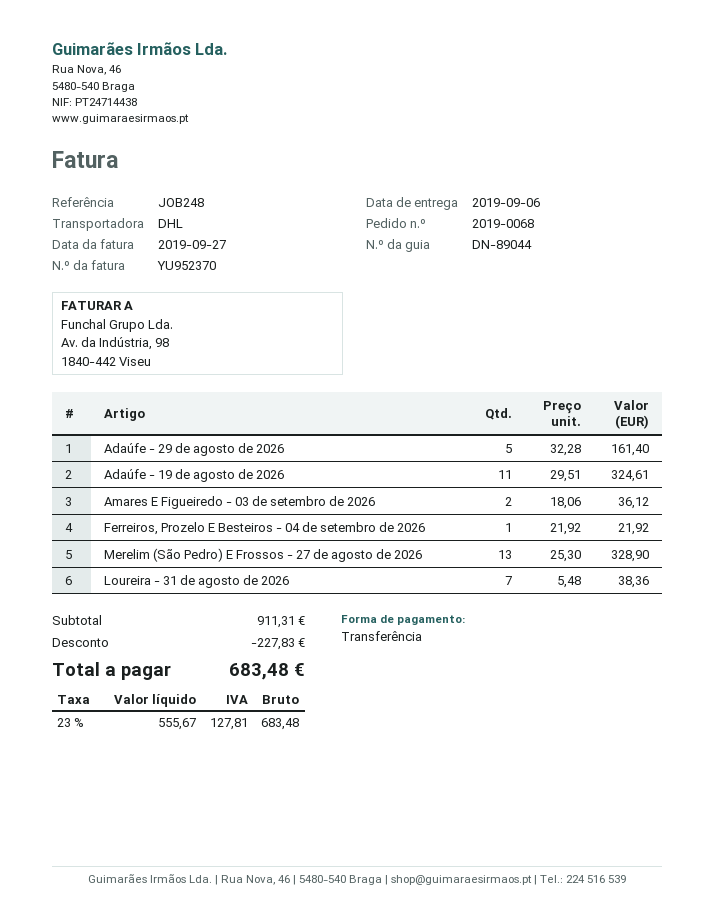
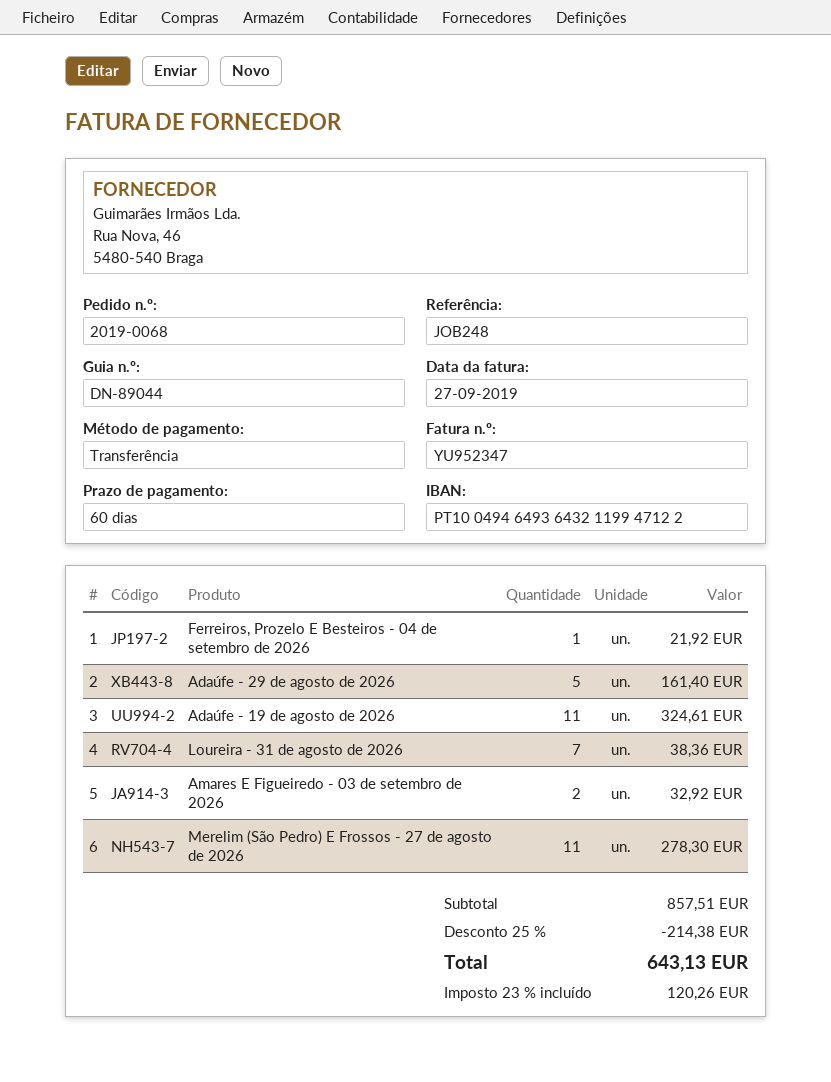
invoice number: YU952370 -> YU952347
Amares E Figueiredo - 03 de setembro de 2026: 2 for 36.12 -> 2 for 32.92
Merelim (São Pedro) E Frossos - 27 de agosto de 2026: 13 for 328.90 -> 11 for 278.30
subtotal: 911.31 -> 857.51
discount: 227.83 -> 214.38
tax: 23% = 127.81 -> 23% = 120.26
total: 683.48 -> 643.13

